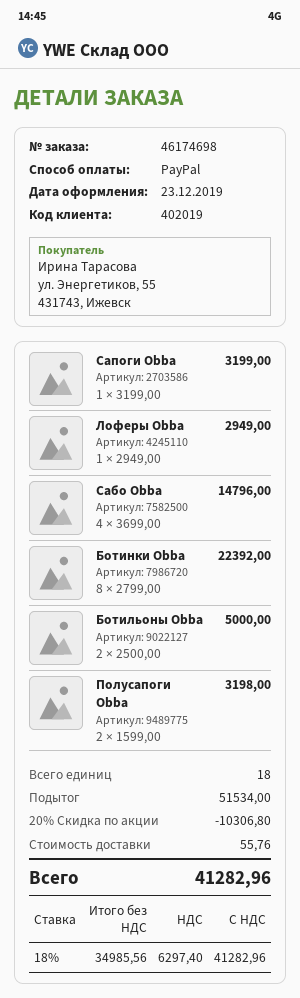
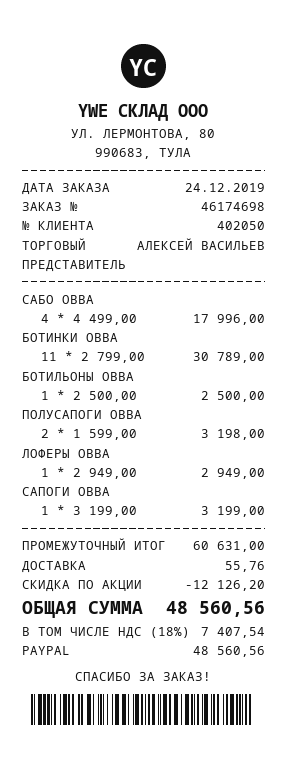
order date: 2019-12-23 -> 2019-12-24
customer number: 402019 -> 402050
Сабо Obba: 4 x 3699.00 = 14796.00 -> 4 x 4499.00 = 17996.00
Ботинки Obba: 8 x 2799.00 = 22392.00 -> 11 x 2799.00 = 30789.00
Ботильоны Obba: 2 x 2500.00 = 5000.00 -> 1 x 2500.00 = 2500.00
subtotal: 51534.00 -> 60631.00
discount: 10306.80 -> 12126.20
tax: 18% = 6297.40 -> 18% = 7407.54
total: 41282.96 -> 48560.56

